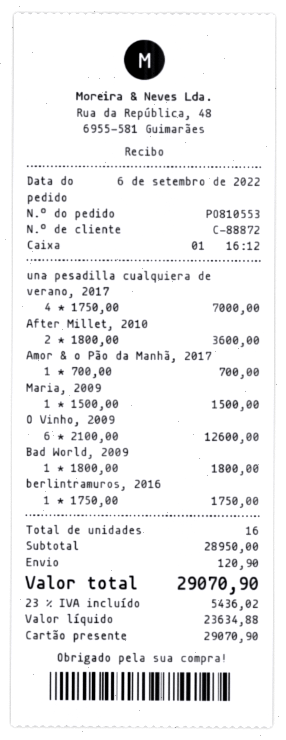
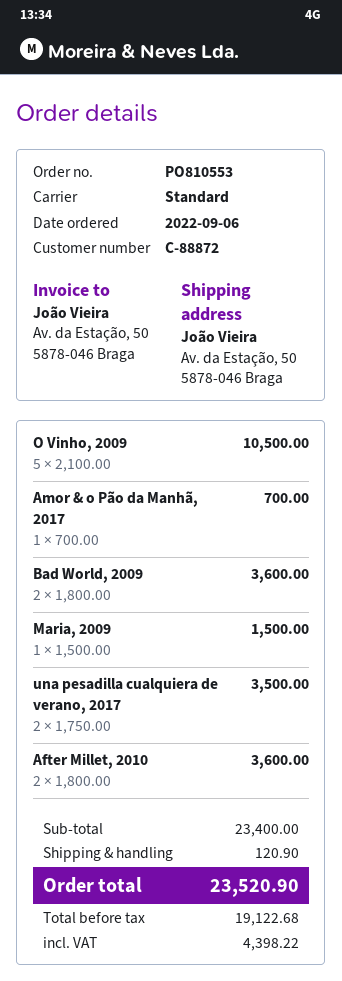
una pesadilla cualquiera de verano, 2017: 4 x 1750.00 = 7000.00 -> 2 x 1750.00 = 3500.00
O Vinho, 2009: 6 x 2100.00 = 12600.00 -> 5 x 2100.00 = 10500.00
Bad World, 2009: 1 x 1800.00 = 1800.00 -> 2 x 1800.00 = 3600.00
berlintramuros, 2016: 1 x 1750.00 = 1750.00 -> none
subtotal: 28950.00 -> 23400.00
net: 23634.88 -> 19122.68
tax: 5436.02 -> 4398.22
total: 29070.90 -> 23520.90

